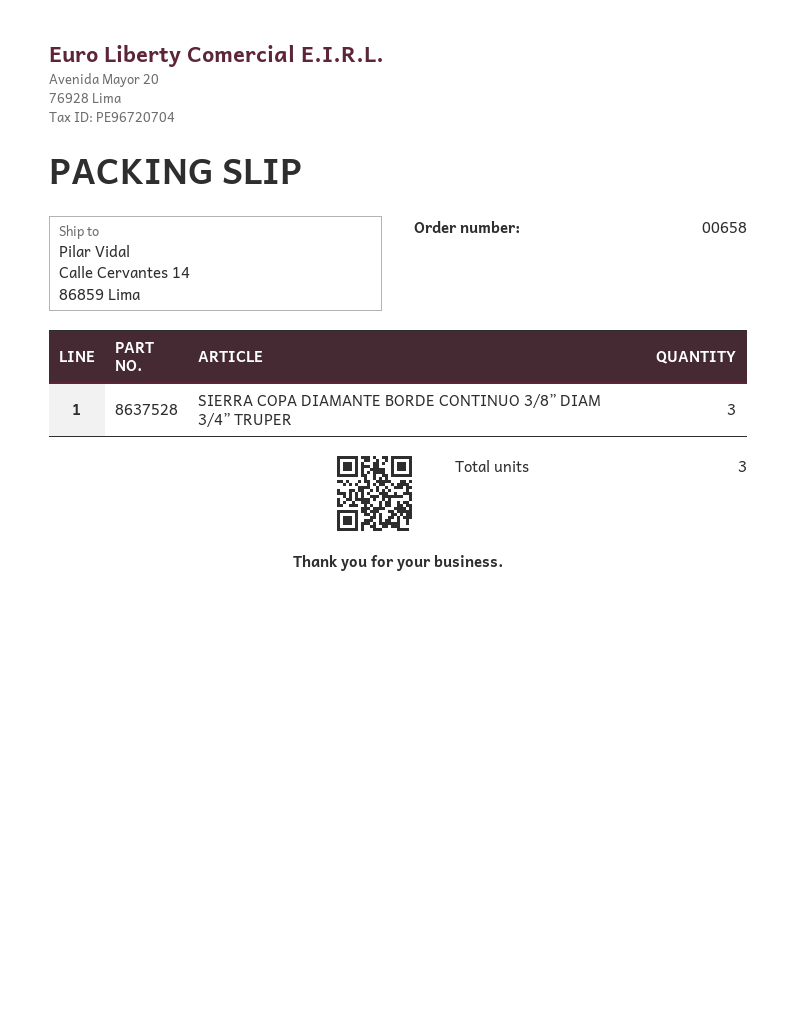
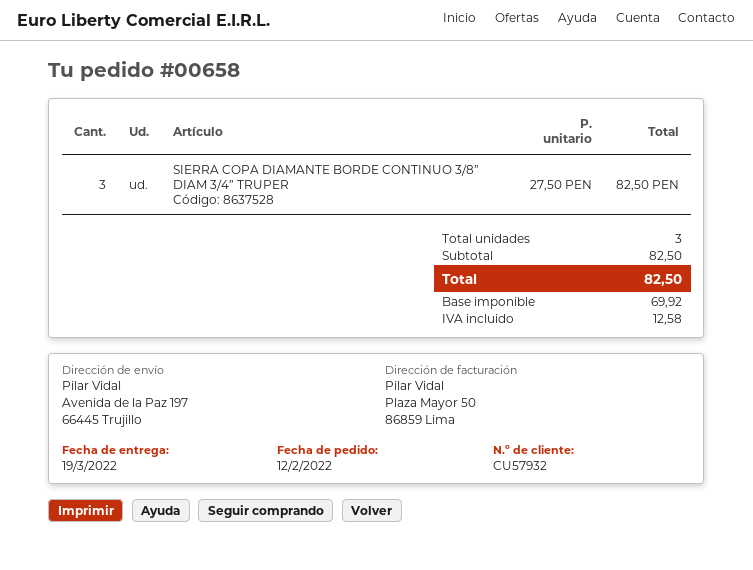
ship to: Calle Cervantes 14, 86859 Lima -> Avenida de la Paz 197, 66445 Trujillo

